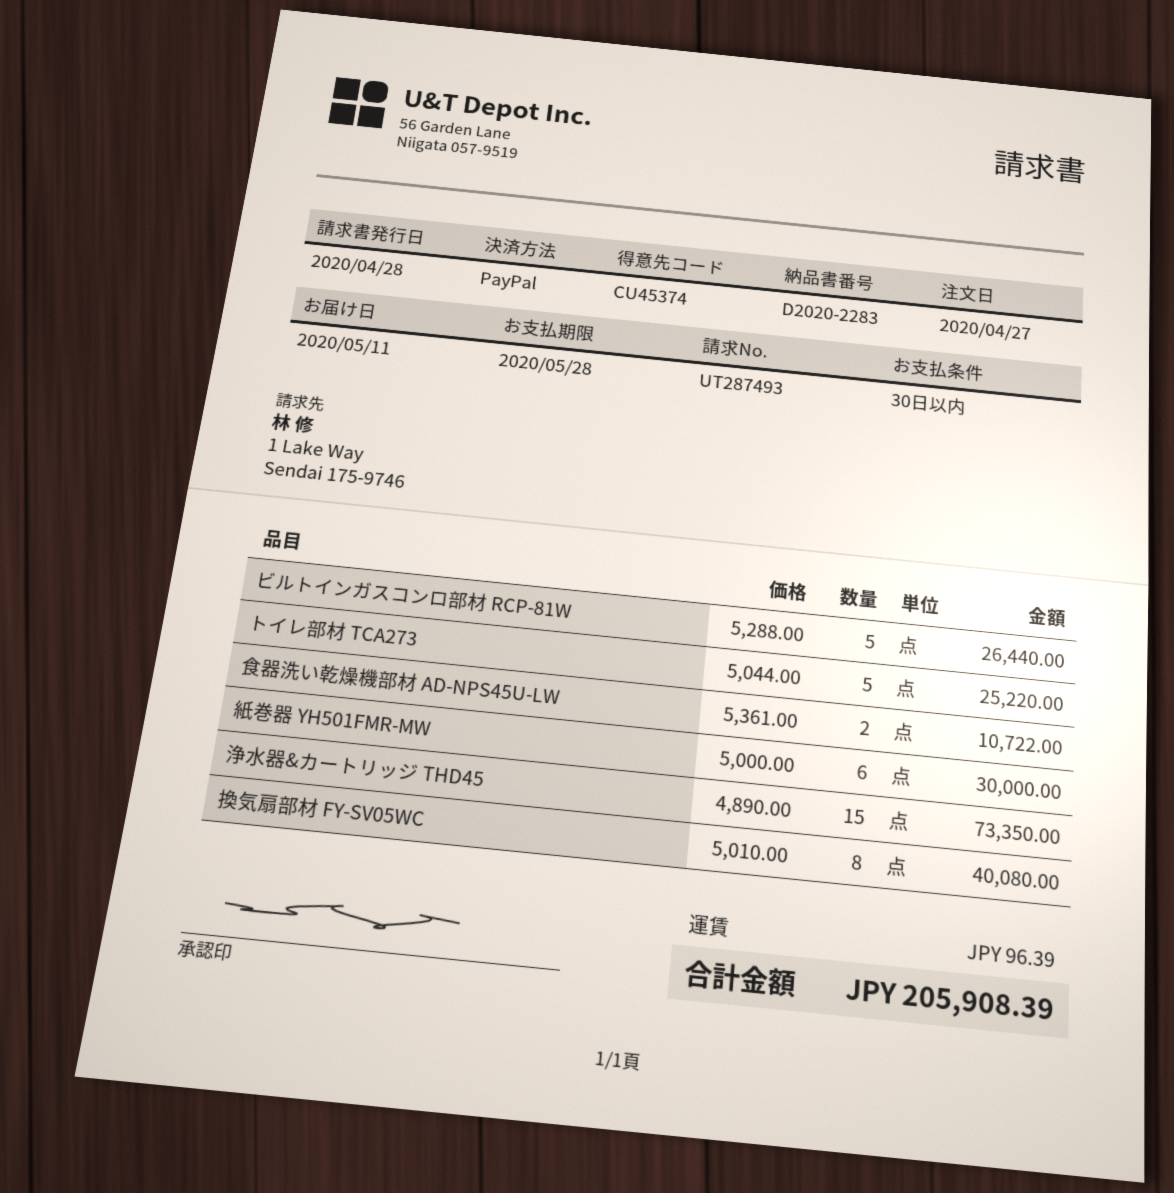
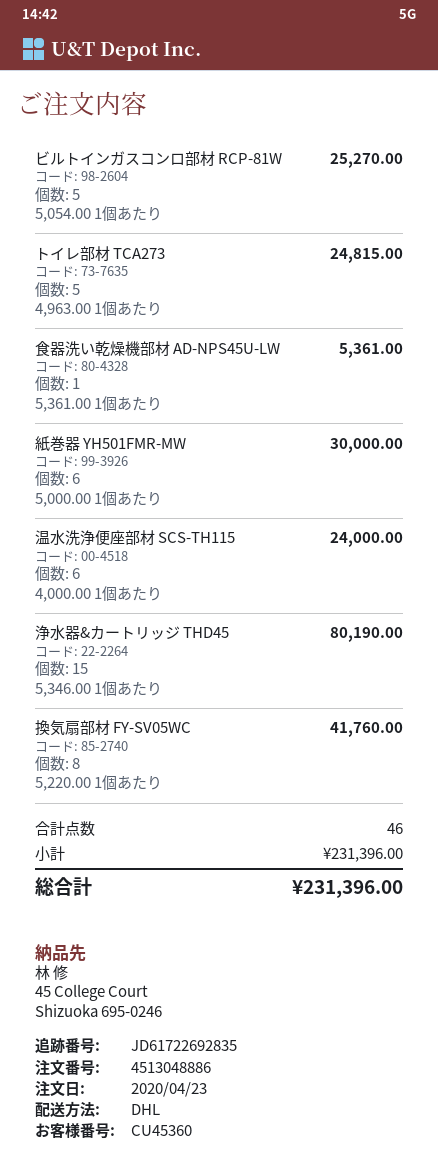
order date: 2020-04-27 -> 2020-04-23
customer number: CU45374 -> CU45360
ビルトインガスコンロ部材 RCP-81W: 5 x 5288.00 = 26440.00 -> 5 x 5054.00 = 25270.00
トイレ部材 TCA273: 5 x 5044.00 = 25220.00 -> 5 x 4963.00 = 24815.00
食器洗い乾燥機部材 AD-NPS45U-LW: 2 x 5361.00 = 10722.00 -> 1 x 5361.00 = 5361.00
浄水器&カートリッジ THD45: 15 x 4890.00 = 73350.00 -> 15 x 5346.00 = 80190.00
換気扇部材 FY-SV05WC: 8 x 5010.00 = 40080.00 -> 8 x 5220.00 = 41760.00
温水洗浄便座部材 SCS-TH115: none -> 6 x 4000.00 = 24000.00
shipping: 96.39 -> none
total: 205908.39 -> 231396.00

